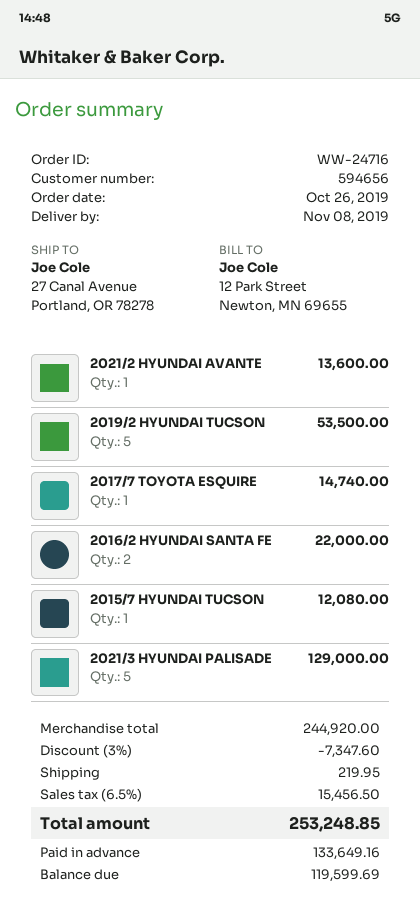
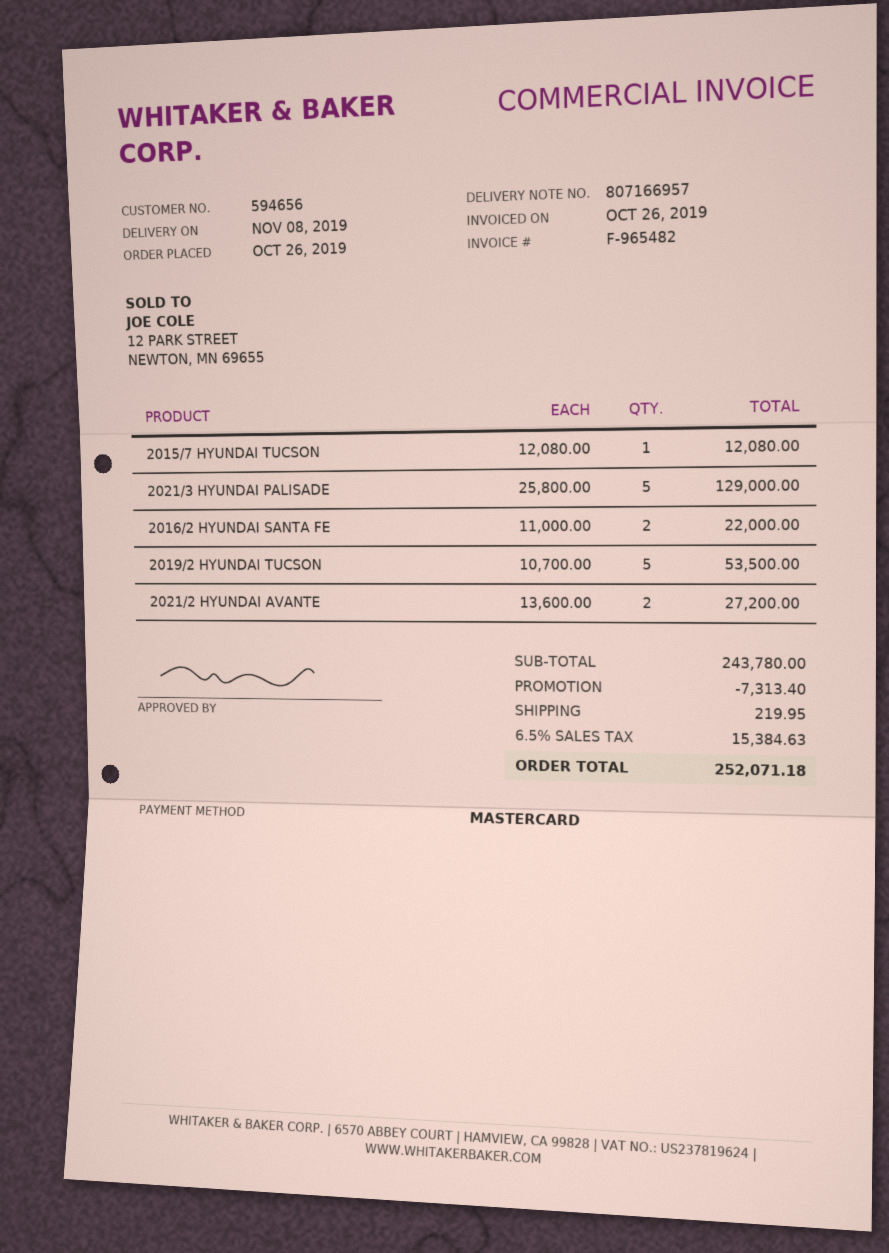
2021/2 HYUNDAI AVANTE: 1 for 13600.00 -> 2 for 27200.00
2017/7 TOYOTA ESQUIRE: 1 for 14740.00 -> none
subtotal: 244920.00 -> 243780.00
discount: 7347.60 -> 7313.40
tax: 6.5% = 15456.50 -> 6.5% = 15384.63
total: 253248.85 -> 252071.18

